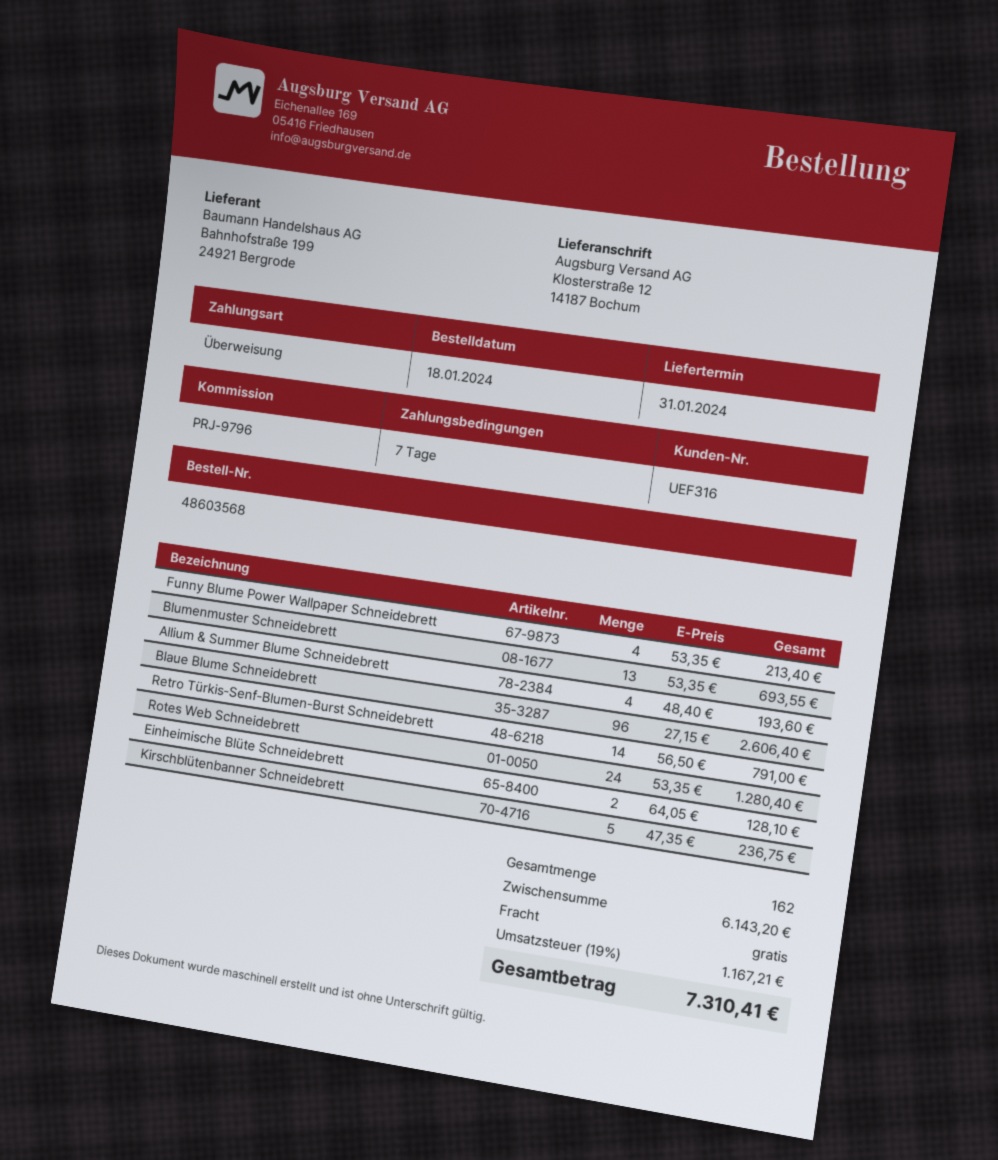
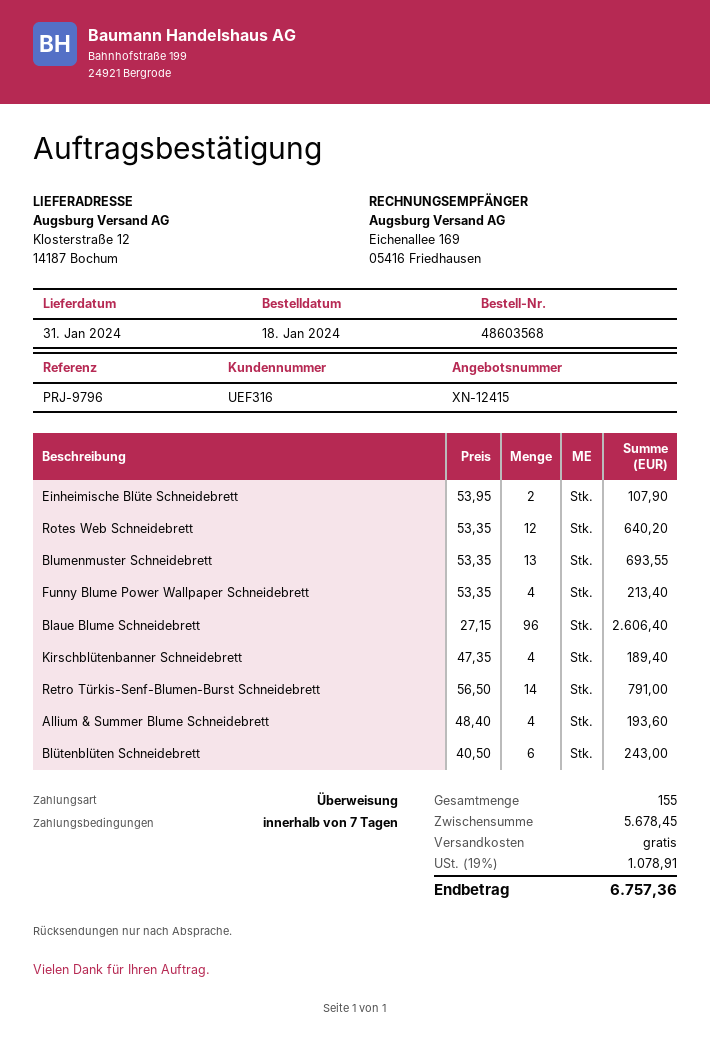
Rotes Web Schneidebrett: 24 x 53.35 = 1280.40 -> 12 x 53.35 = 640.20
Einheimische Blüte Schneidebrett: 2 x 64.05 = 128.10 -> 2 x 53.95 = 107.90
Kirschblütenbanner Schneidebrett: 5 x 47.35 = 236.75 -> 4 x 47.35 = 189.40
Blütenblüten Schneidebrett: none -> 6 x 40.50 = 243.00
total quantity: 162 -> 155
subtotal: 6143.20 -> 5678.45
tax: 19% = 1167.21 -> 19% = 1078.91
total: 7310.41 -> 6757.36

